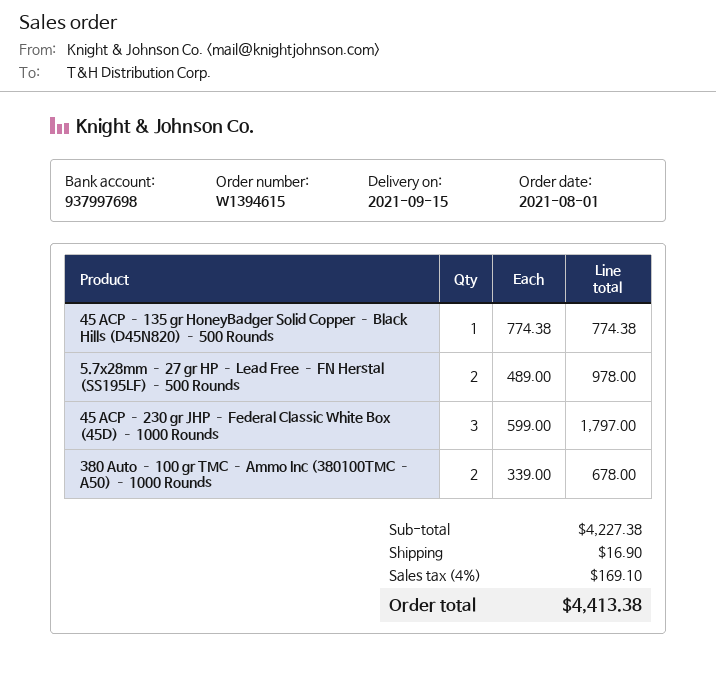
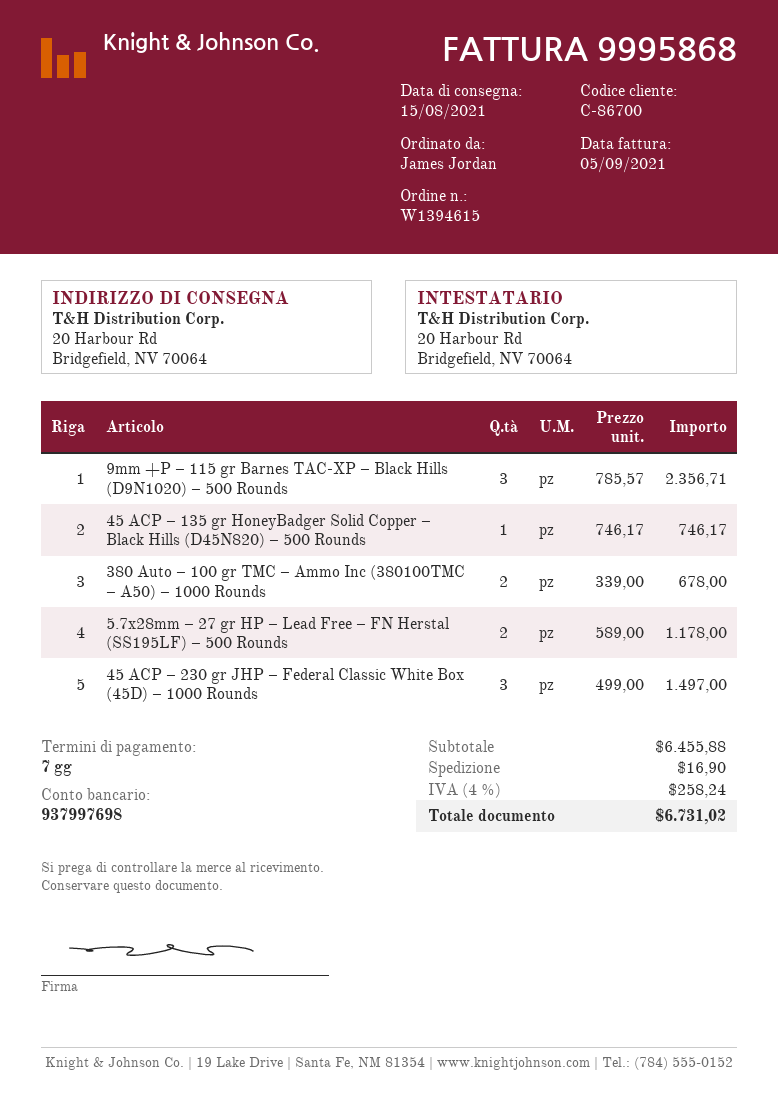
delivery date: 2021-09-15 -> 2021-08-15
45 ACP – 135 gr HoneyBadger Solid Copper – Black Hills (D45N820) – 500 Rounds: 1 x 774.38 = 774.38 -> 1 x 746.17 = 746.17
5.7x28mm – 27 gr HP – Lead Free – FN Herstal (SS195LF) – 500 Rounds: 2 x 489.00 = 978.00 -> 2 x 589.00 = 1178.00
45 ACP – 230 gr JHP – Federal Classic White Box (45D) – 1000 Rounds: 3 x 599.00 = 1797.00 -> 3 x 499.00 = 1497.00
9mm +P – 115 gr Barnes TAC-XP – Black Hills (D9N1020) – 500 Rounds: none -> 3 x 785.57 = 2356.71
subtotal: 4227.38 -> 6455.88
tax: 4% = 169.10 -> 4% = 258.24
total: 4413.38 -> 6731.02

